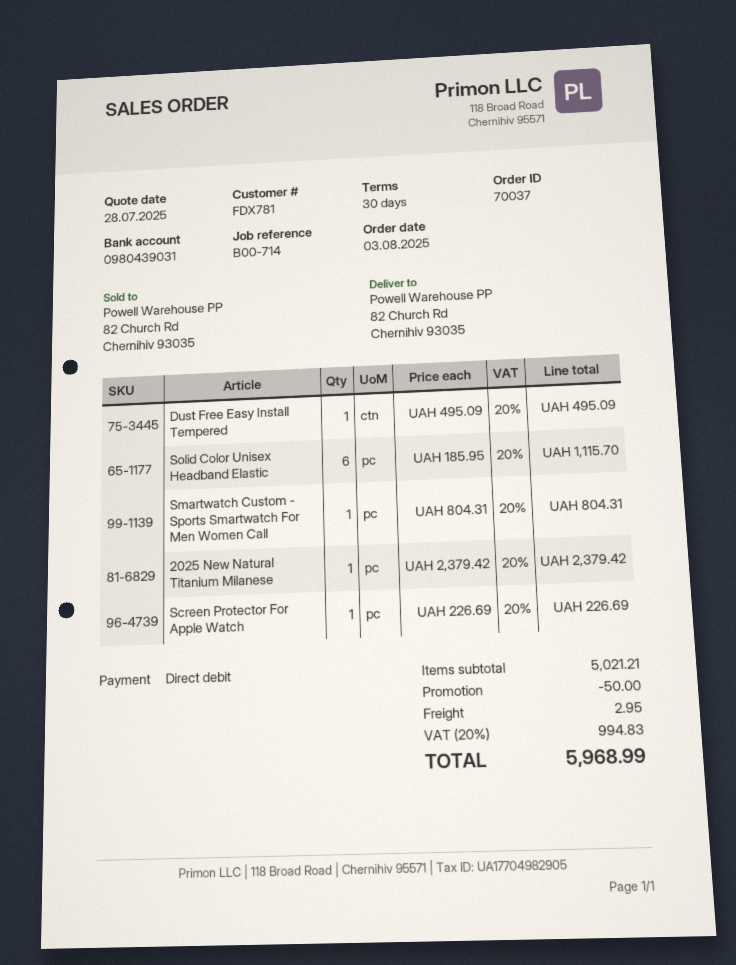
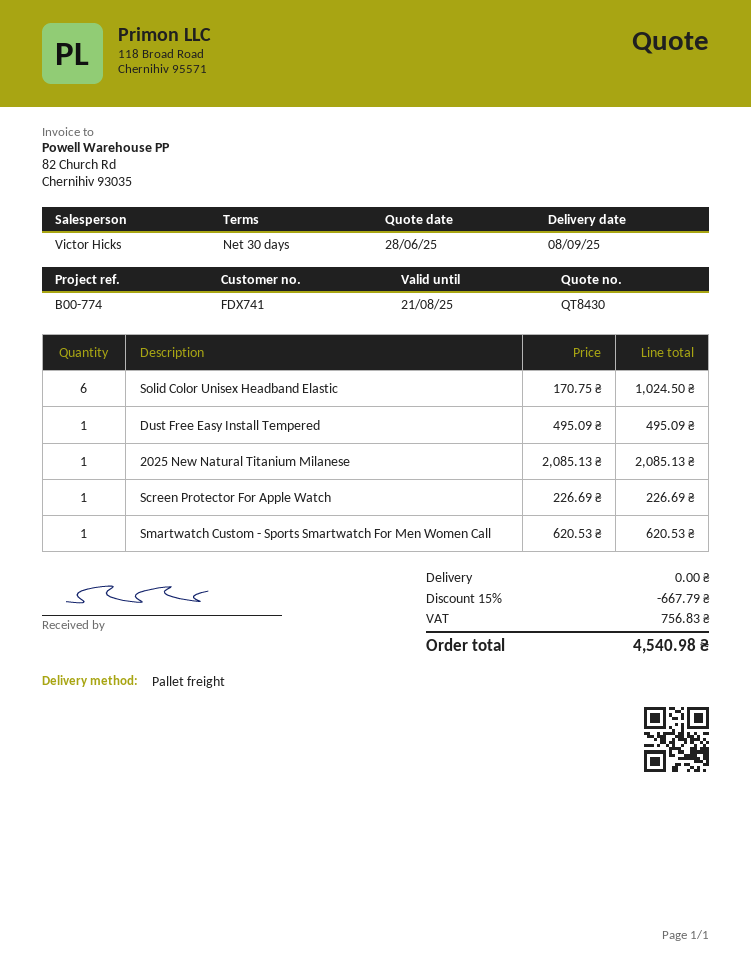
quote date: 2025-07-28 -> 2025-06-28
customer number: FDX781 -> FDX741
reference: B00-714 -> B00-774
Solid Color Unisex Headband Elastic: 6 x 185.95 = 1115.70 -> 6 x 170.75 = 1024.50
Smartwatch Custom - Sports Smartwatch For Men Women Call: 1 x 804.31 = 804.31 -> 1 x 620.53 = 620.53
2025 New Natural Titanium Milanese: 1 x 2379.42 = 2379.42 -> 1 x 2085.13 = 2085.13
discount: 50.00 -> 667.79
shipping: 2.95 -> 0.00
tax: 994.83 -> 756.83
total: 5968.99 -> 4540.98

